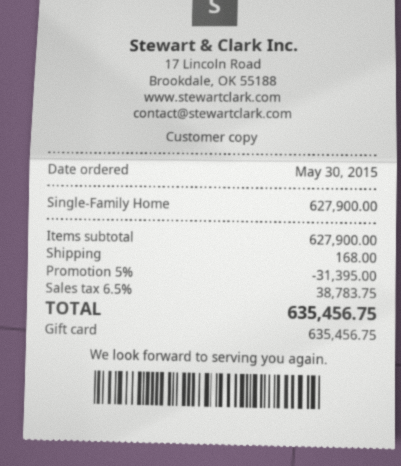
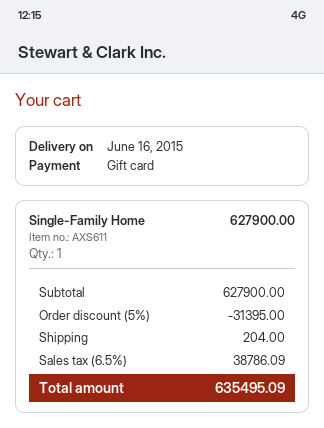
shipping: 168.00 -> 204.00
tax: 6.5% = 38783.75 -> 6.5% = 38786.09
total: 635456.75 -> 635495.09

